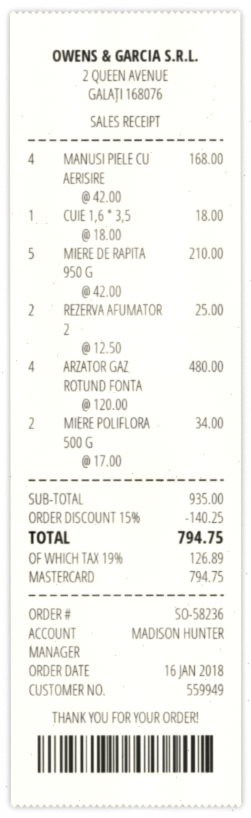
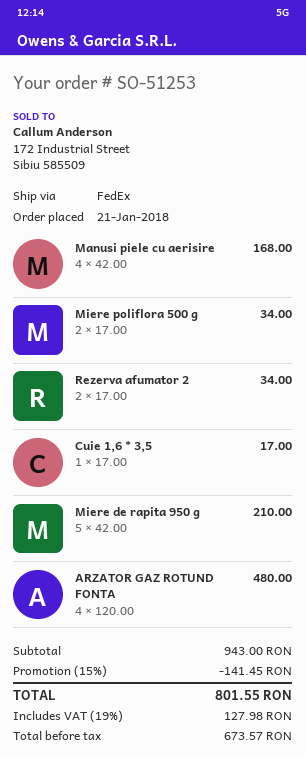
order number: SO-58236 -> SO-51253
order date: 2018-01-16 -> 2018-01-21
CUIE 1,6 * 3,5: 1 x 18.00 = 18.00 -> 1 x 17.00 = 17.00
REZERVA AFUMATOR 2: 2 x 12.50 = 25.00 -> 2 x 17.00 = 34.00
subtotal: 935.00 -> 943.00
discount: 15% = 140.25 -> 15% = 141.45
tax: 19% = 126.89 -> 19% = 127.98
total: 794.75 -> 801.55

